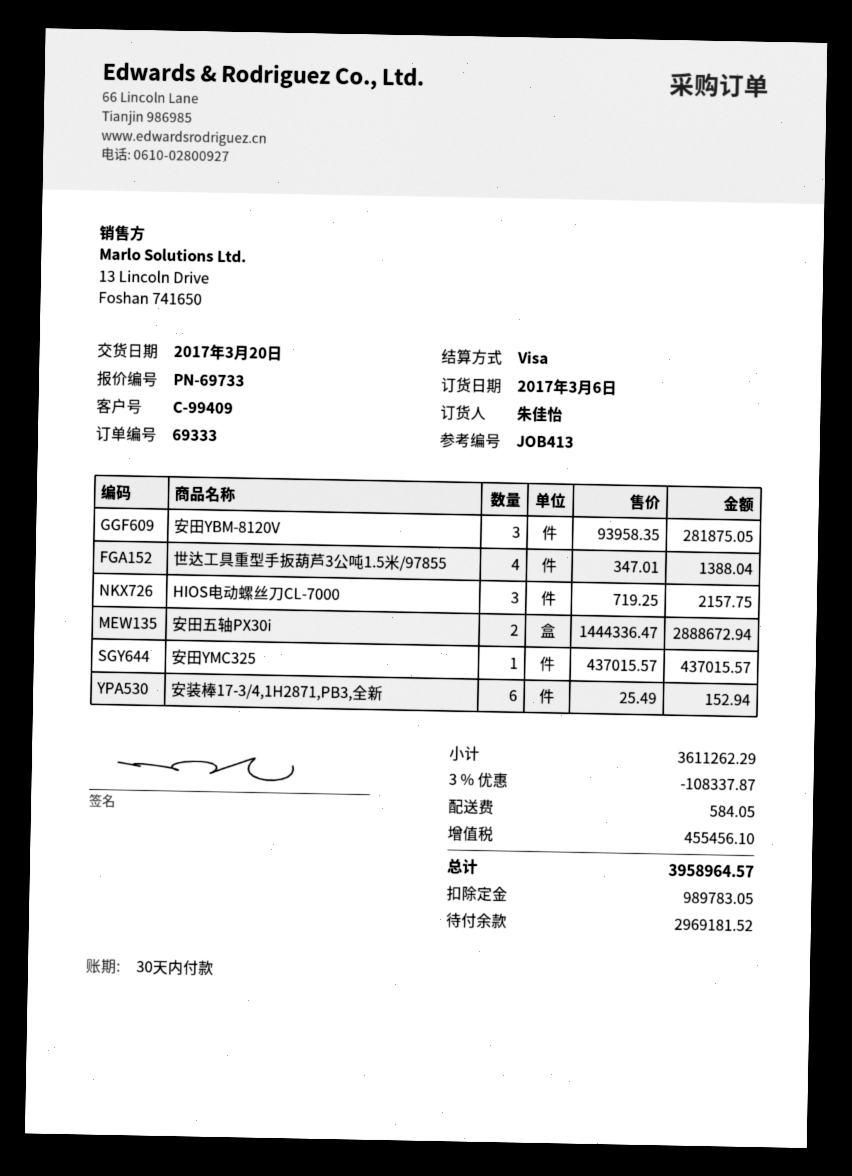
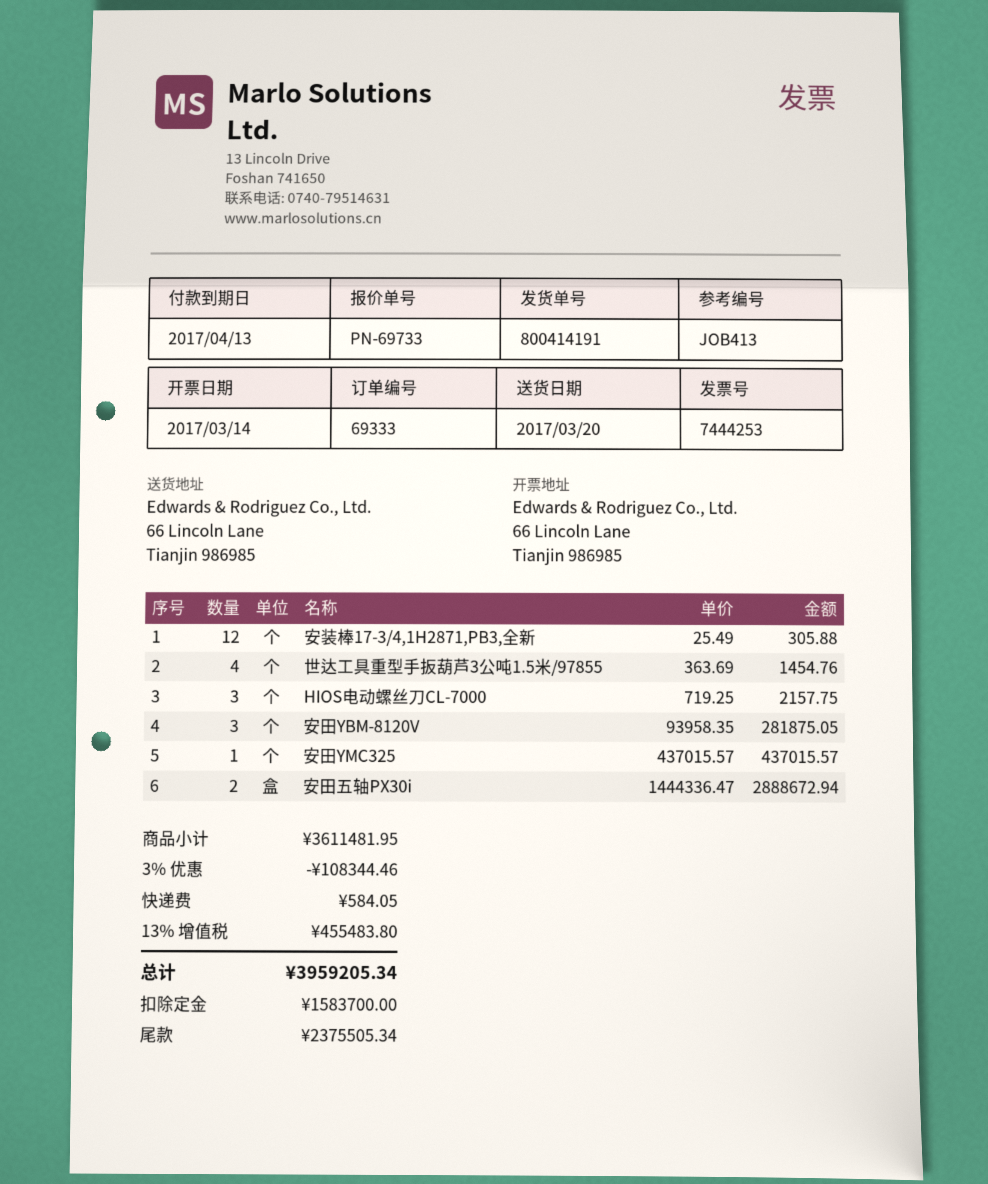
世达工具重型手扳葫芦3公吨1.5米/97855: 4 x 347.01 = 1388.04 -> 4 x 363.69 = 1454.76
安装棒17-3/4,1H2871,PB3,全新: 6 x 25.49 = 152.94 -> 12 x 25.49 = 305.88
subtotal: 3611262.29 -> 3611481.95
discount: 3% = 108337.87 -> 3% = 108344.46
tax: 455456.10 -> 455483.80
total: 3958964.57 -> 3959205.34
deposit: 989783.05 -> 1583700.00
balance: 2969181.52 -> 2375505.34

